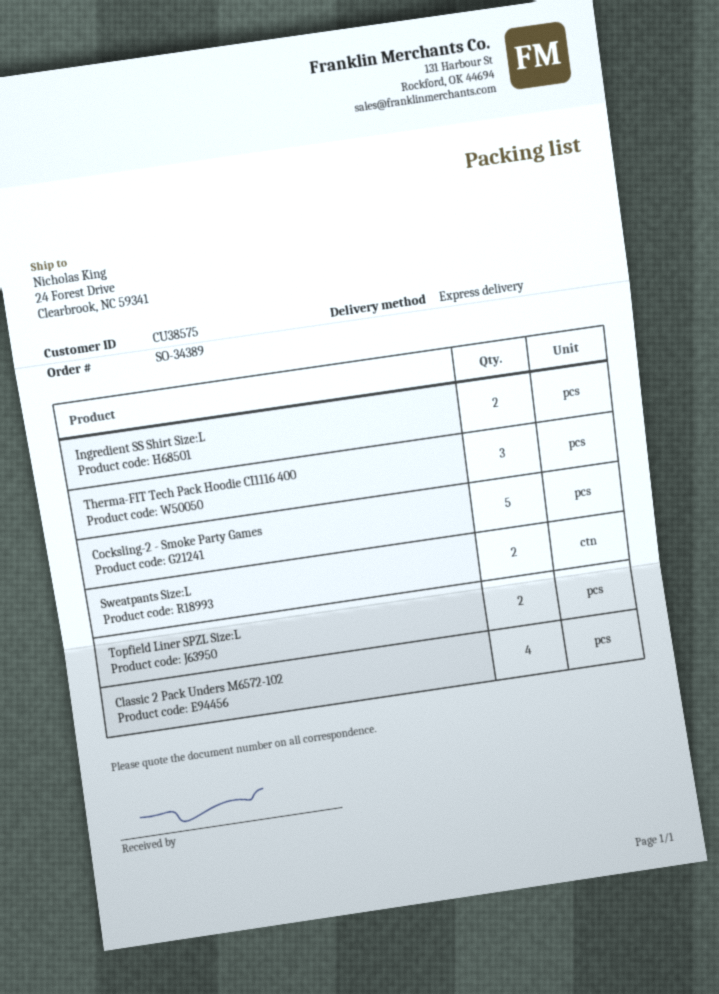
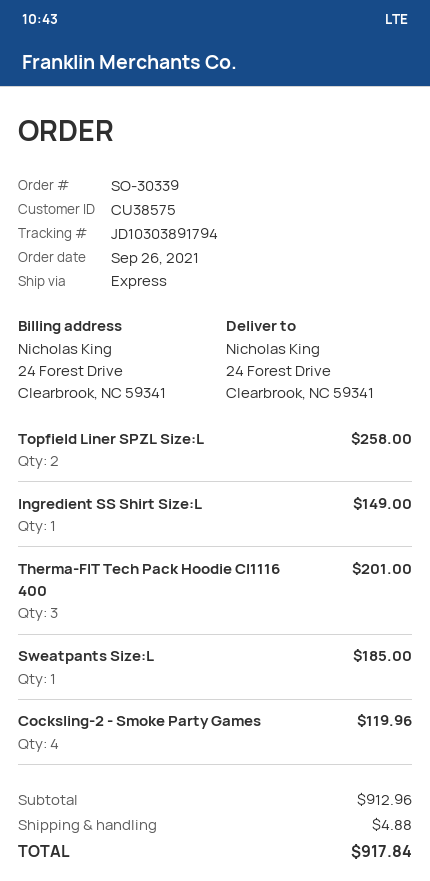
order number: SO-34389 -> SO-30339
Ingredient SS Shirt Size:L: 2 -> 1
Cocksling-2 - Smoke Party Games: 5 -> 4
Sweatpants Size:L: 2 -> 1
Classic 2 Pack Unders M6572-102: 4 -> none

